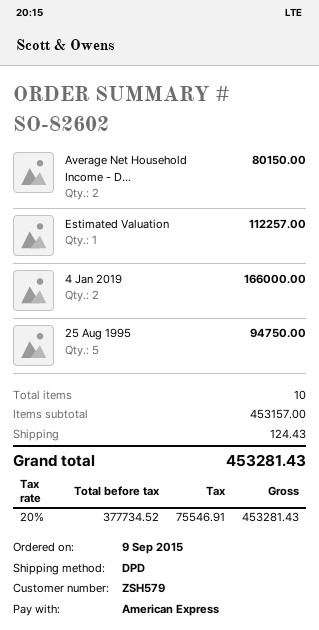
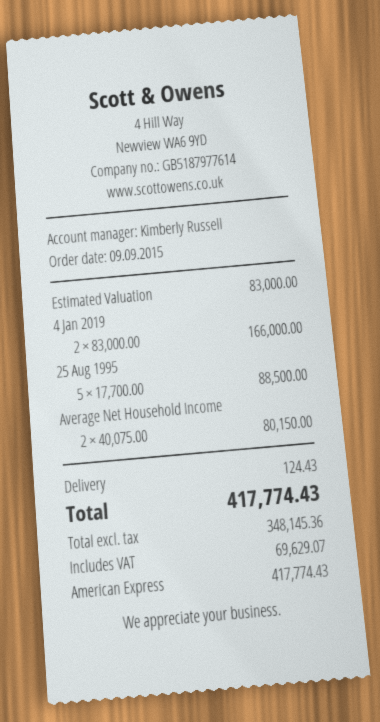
Estimated Valuation: 1 for 112257.00 -> 1 for 83000.00
25 Aug 1995: 5 for 94750.00 -> 5 for 88500.00
net: 377734.52 -> 348145.36
tax: 75546.91 -> 69629.07
total: 453281.43 -> 417774.43

